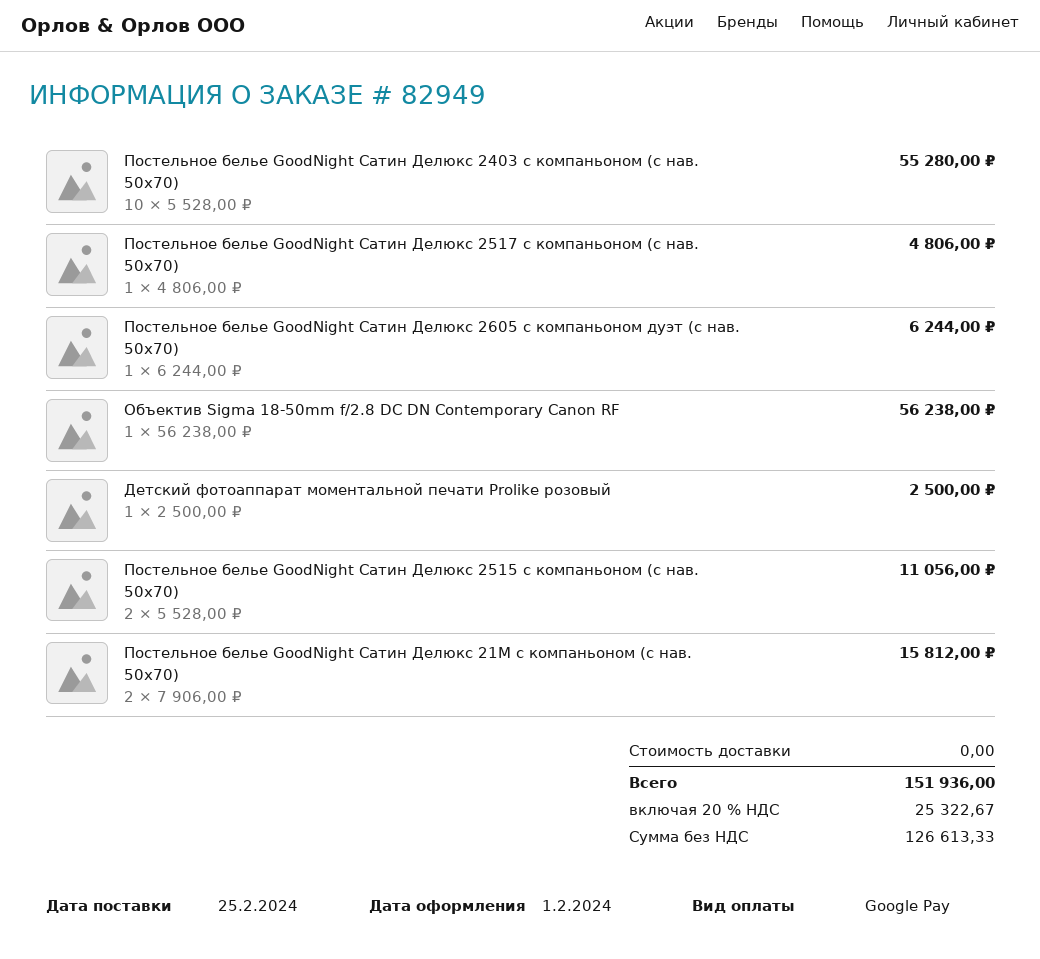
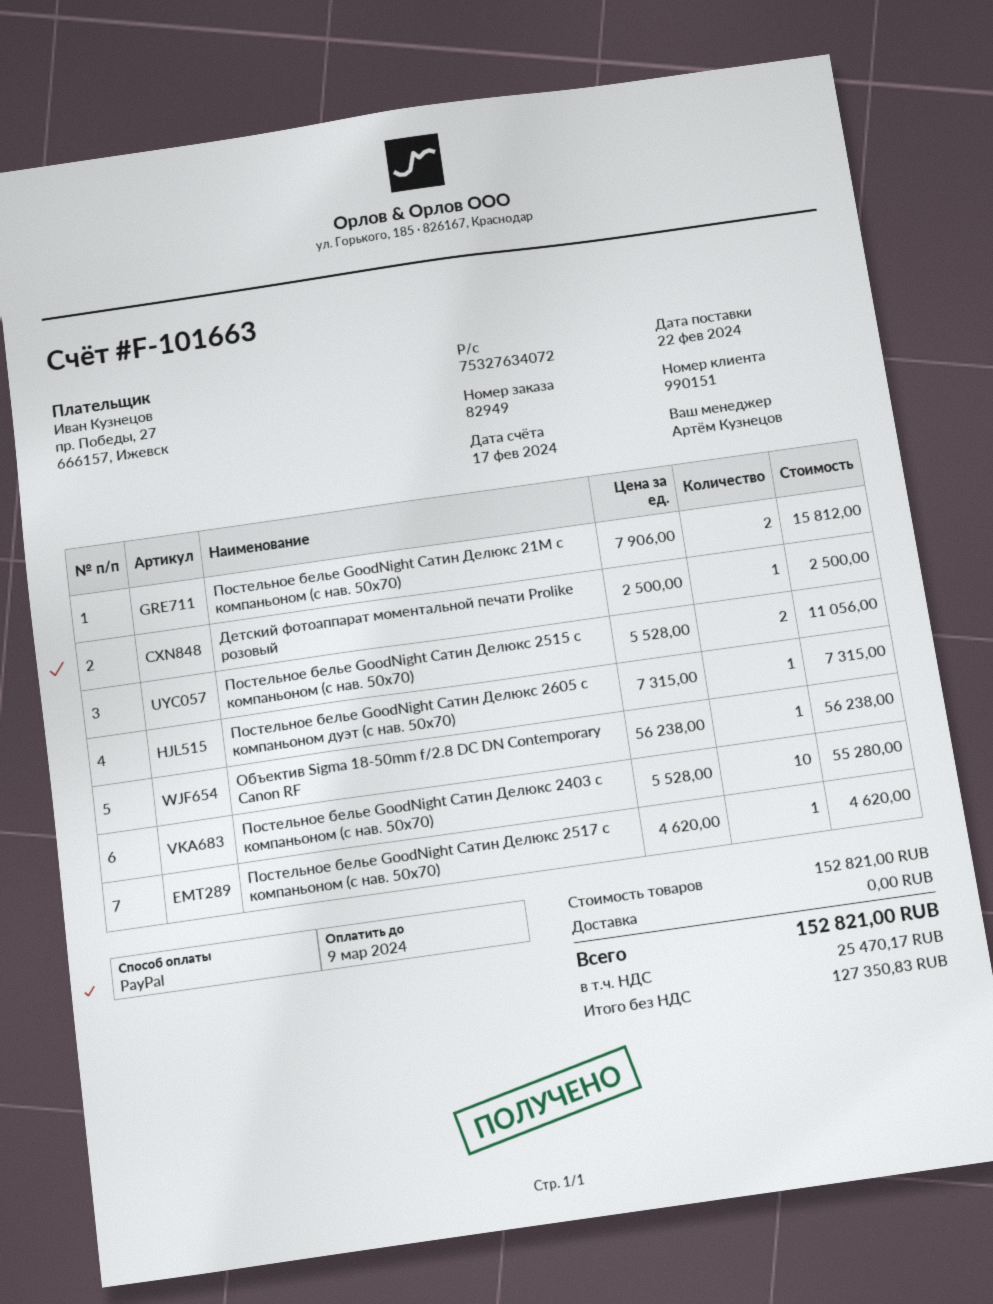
delivery date: 2024-02-25 -> 2024-02-22
payment method: Google Pay -> PayPal
Постельное белье GoodNight Сатин Делюкс 2517 с компаньоном (с нав. 50х70): 1 x 4806.00 = 4806.00 -> 1 x 4620.00 = 4620.00
Постельное белье GoodNight Сатин Делюкс 2605 с компаньоном дуэт (с нав. 50х70): 1 x 6244.00 = 6244.00 -> 1 x 7315.00 = 7315.00
net: 126613.33 -> 127350.83
tax: 25322.67 -> 25470.17
total: 151936.00 -> 152821.00

